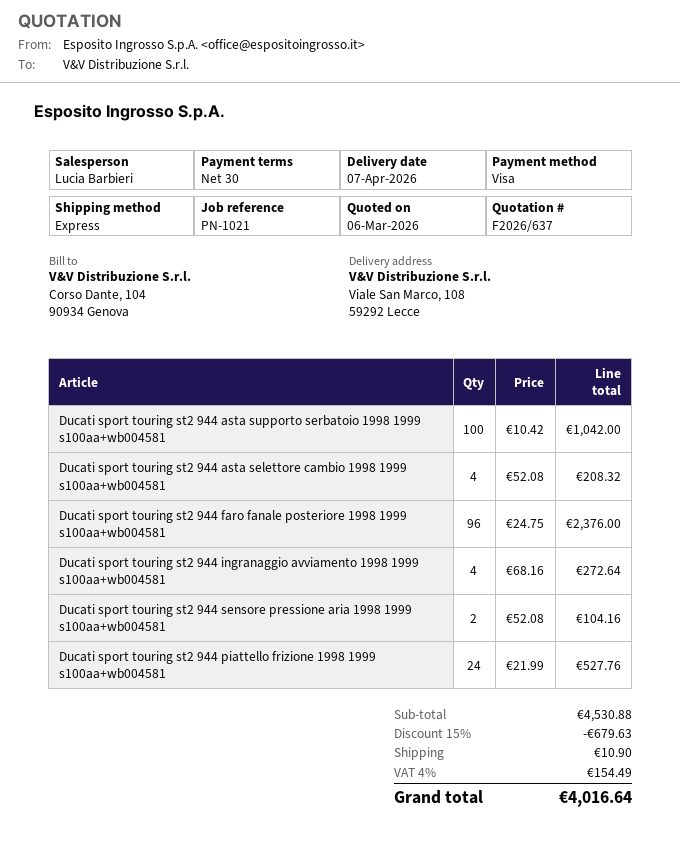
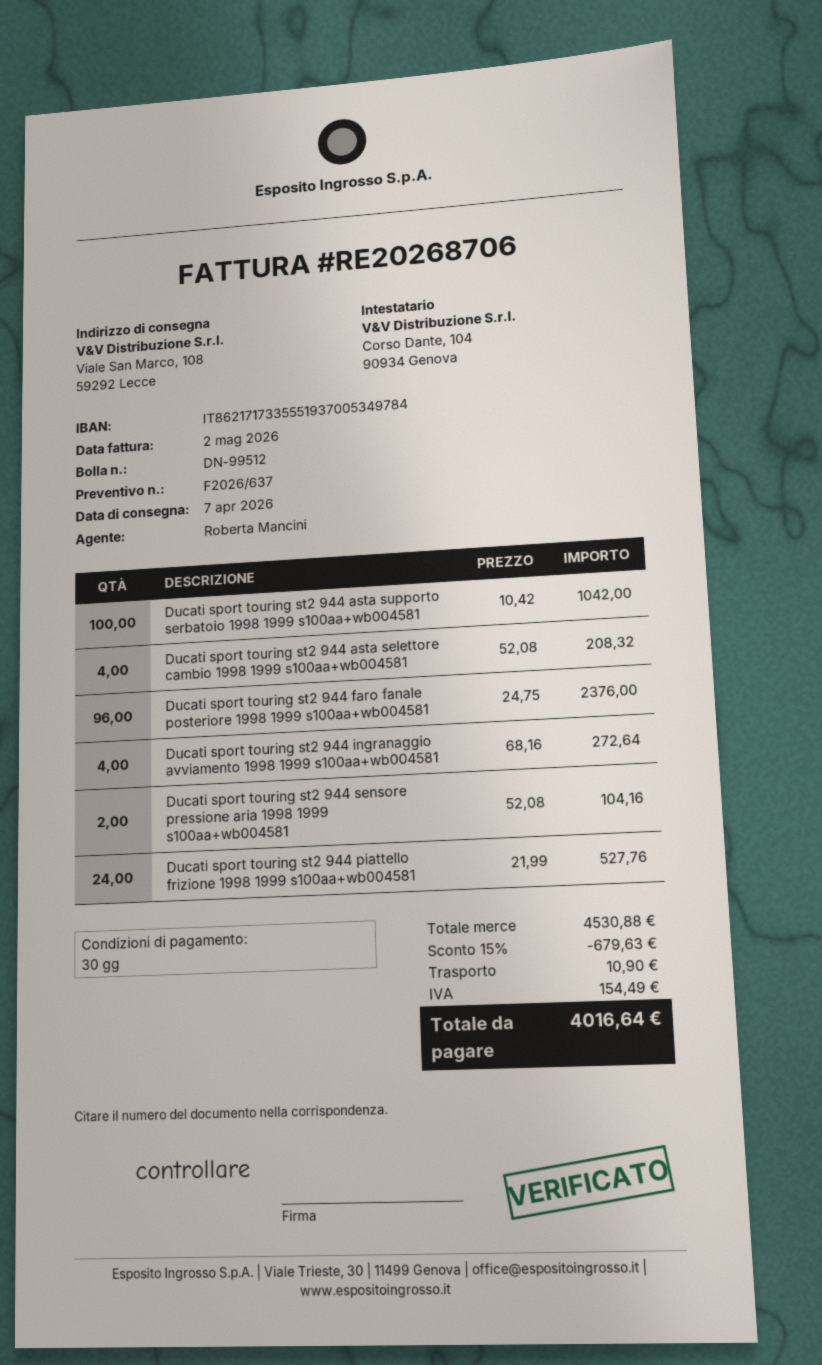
sales rep: Lucia Barbieri -> Roberta Mancini

